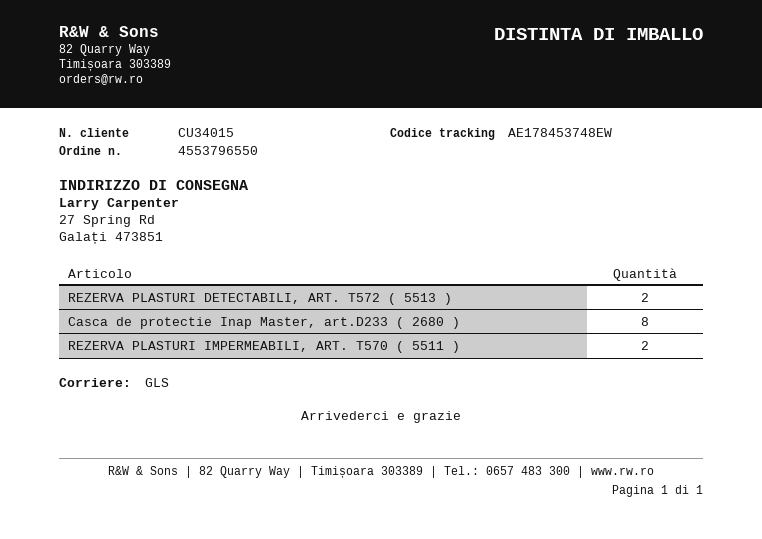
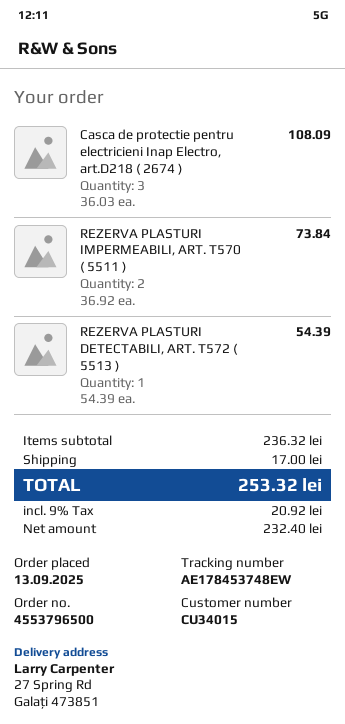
order number: 4553796550 -> 4553796500
REZERVA PLASTURI DETECTABILI, ART. T572 ( 5513 ): 2 -> 1
Casca de protectie Inap Master, art.D233 ( 2680 ): 8 -> none
Casca de protectie pentru electricieni Inap Electro, art.D218 ( 2674 ): none -> 3

